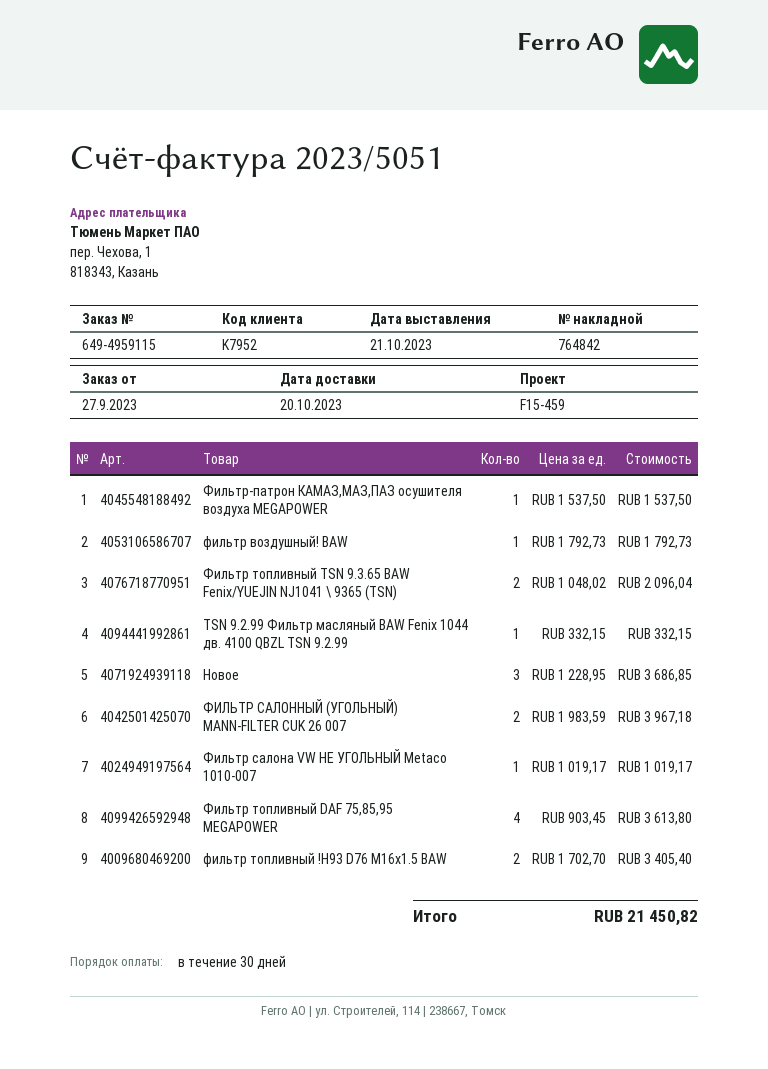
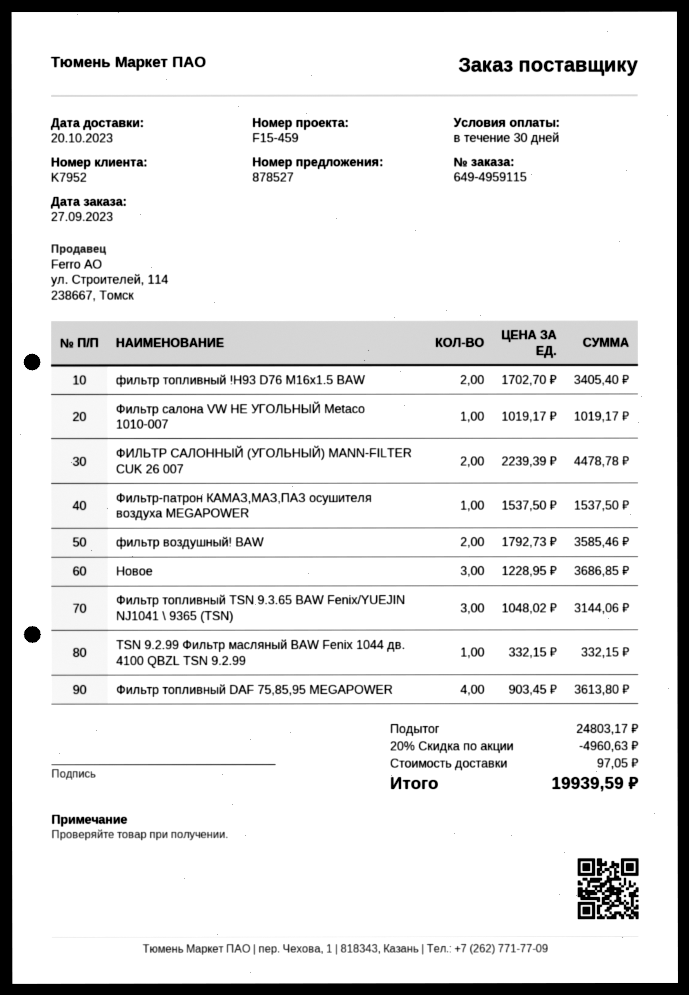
фильтр воздушный! BAW: 1 x 1792.73 = 1792.73 -> 2 x 1792.73 = 3585.46
Фильтр топливный TSN 9.3.65 BAW Fenix/YUEJIN NJ1041 \ 9365 (TSN): 2 x 1048.02 = 2096.04 -> 3 x 1048.02 = 3144.06
ФИЛЬТР САЛОННЫЙ (УГОЛЬНЫЙ) MANN-FILTER CUK 26 007: 2 x 1983.59 = 3967.18 -> 2 x 2239.39 = 4478.78
discount: none -> 20% = 4960.63
shipping: none -> 97.05
total: 21450.82 -> 19939.59

